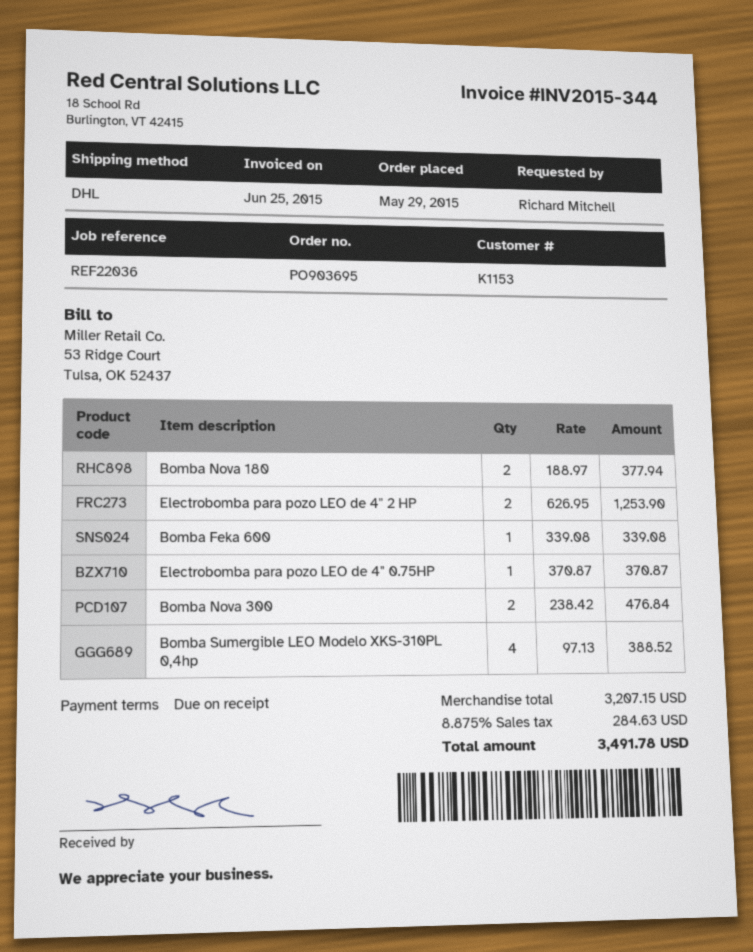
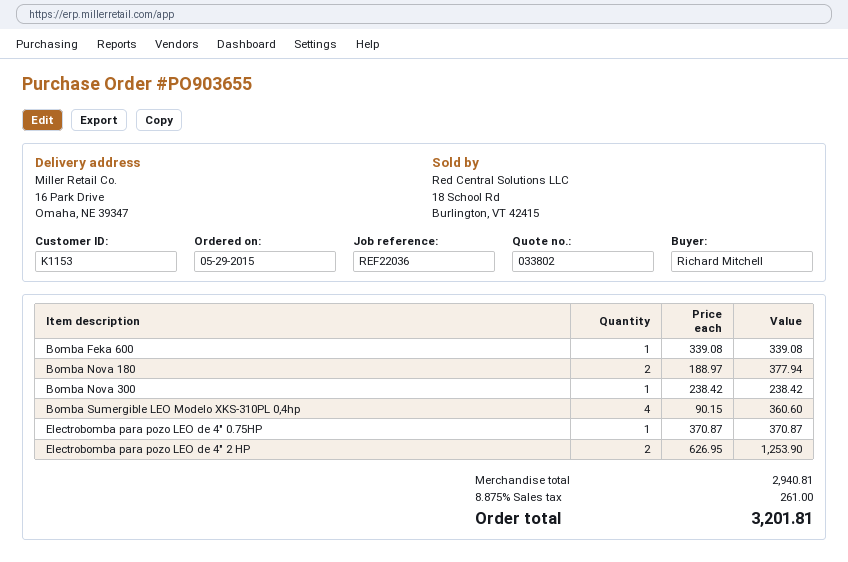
order number: PO903695 -> PO903655
Bomba Nova 300: 2 x 238.42 = 476.84 -> 1 x 238.42 = 238.42
Bomba Sumergible LEO Modelo XKS-310PL 0,4hp: 4 x 97.13 = 388.52 -> 4 x 90.15 = 360.60
subtotal: 3207.15 -> 2940.81
tax: 8.875% = 284.63 -> 8.875% = 261.00
total: 3491.78 -> 3201.81

